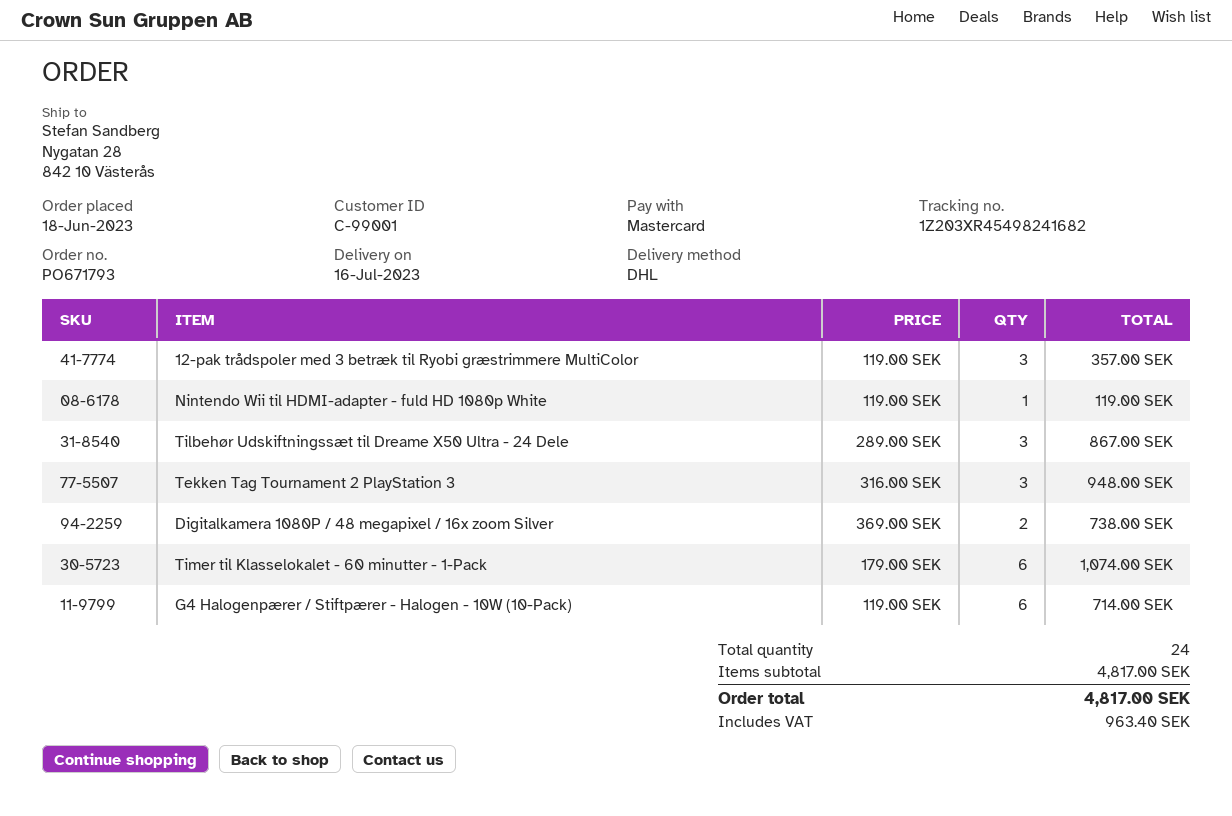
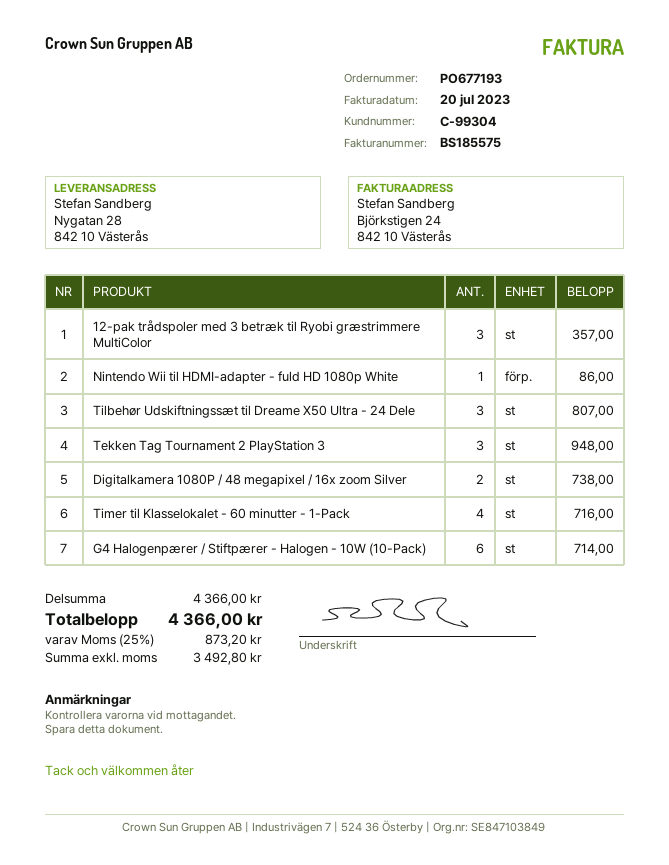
order number: PO671793 -> PO677193
customer number: C-99001 -> C-99304
Nintendo Wii til HDMI-adapter - fuld HD 1080p White: 1 for 119.00 -> 1 for 86.00
Tilbehør Udskiftningssæt til Dreame X50 Ultra - 24 Dele: 3 for 867.00 -> 3 for 807.00
Timer til Klasselokalet - 60 minutter - 1-Pack: 6 for 1074.00 -> 4 for 716.00
subtotal: 4817.00 -> 4366.00
tax: 963.40 -> 873.20
total: 4817.00 -> 4366.00

